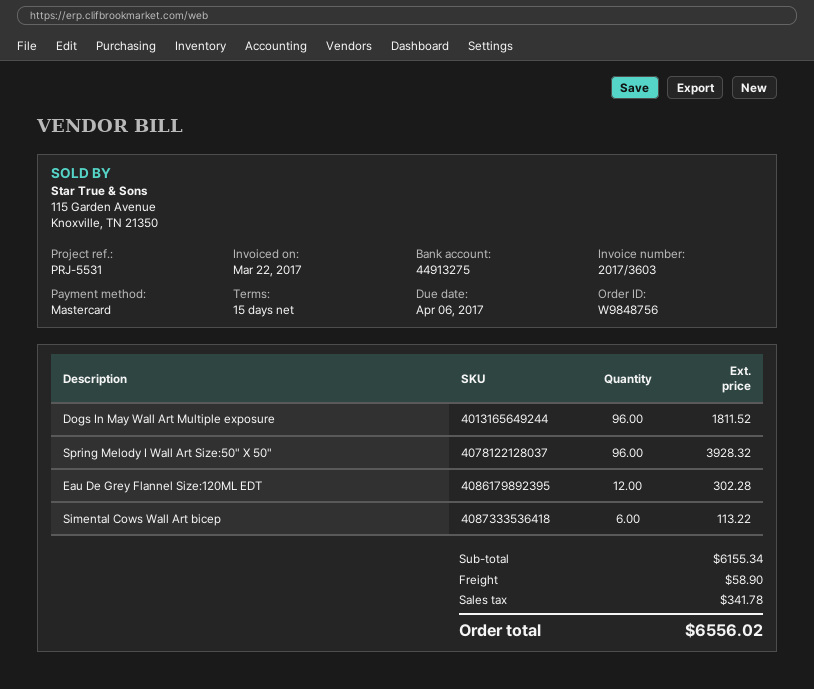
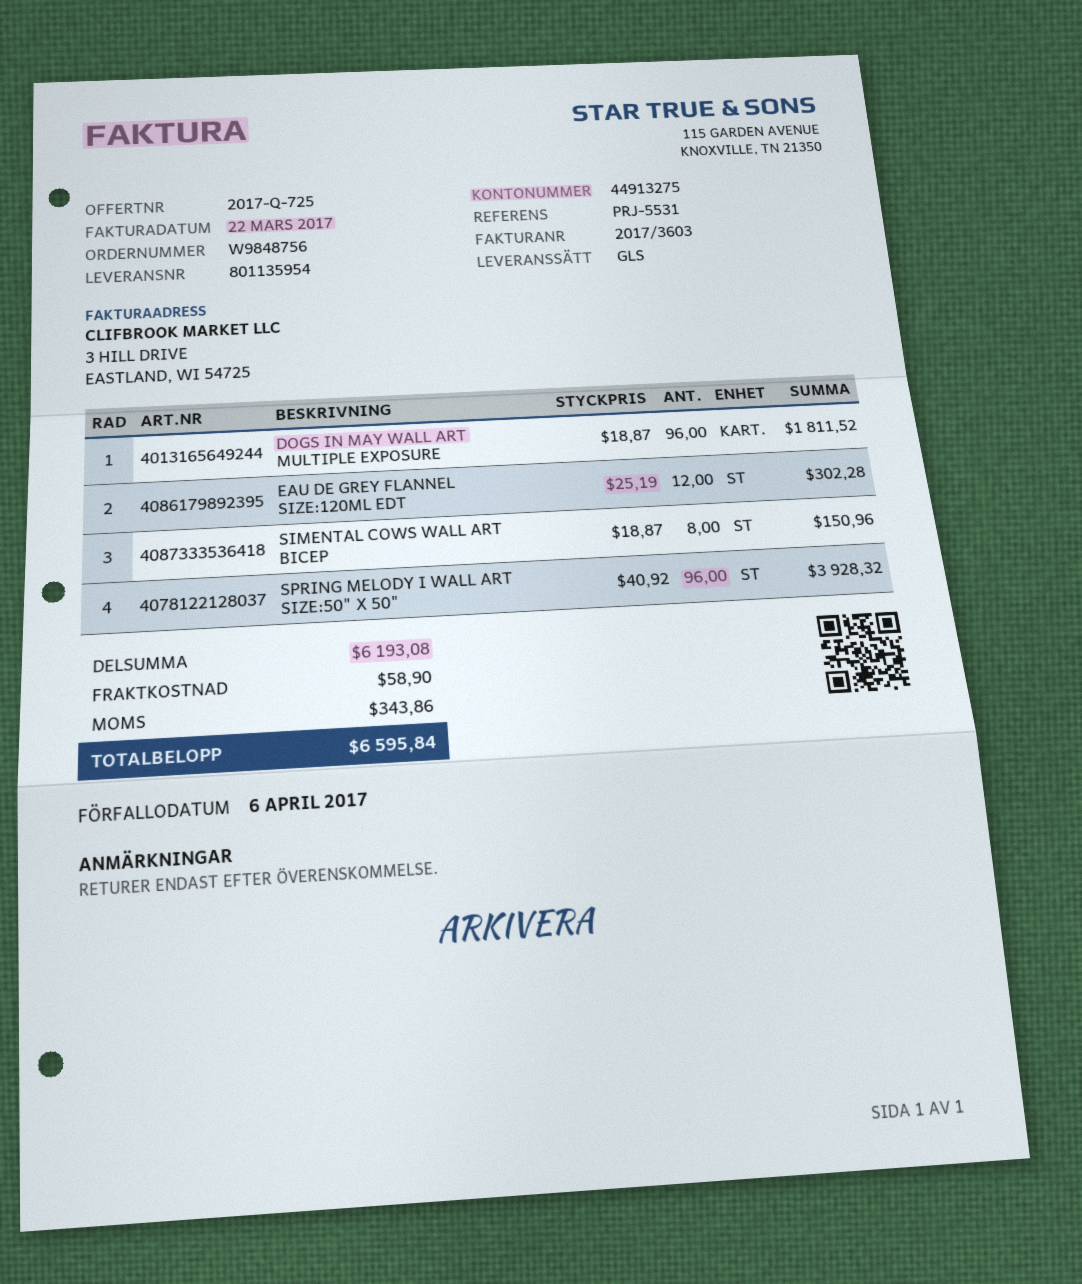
Simental Cows Wall Art bicep: 6 for 113.22 -> 8 for 150.96
subtotal: 6155.34 -> 6193.08
tax: 341.78 -> 343.86
total: 6556.02 -> 6595.84

